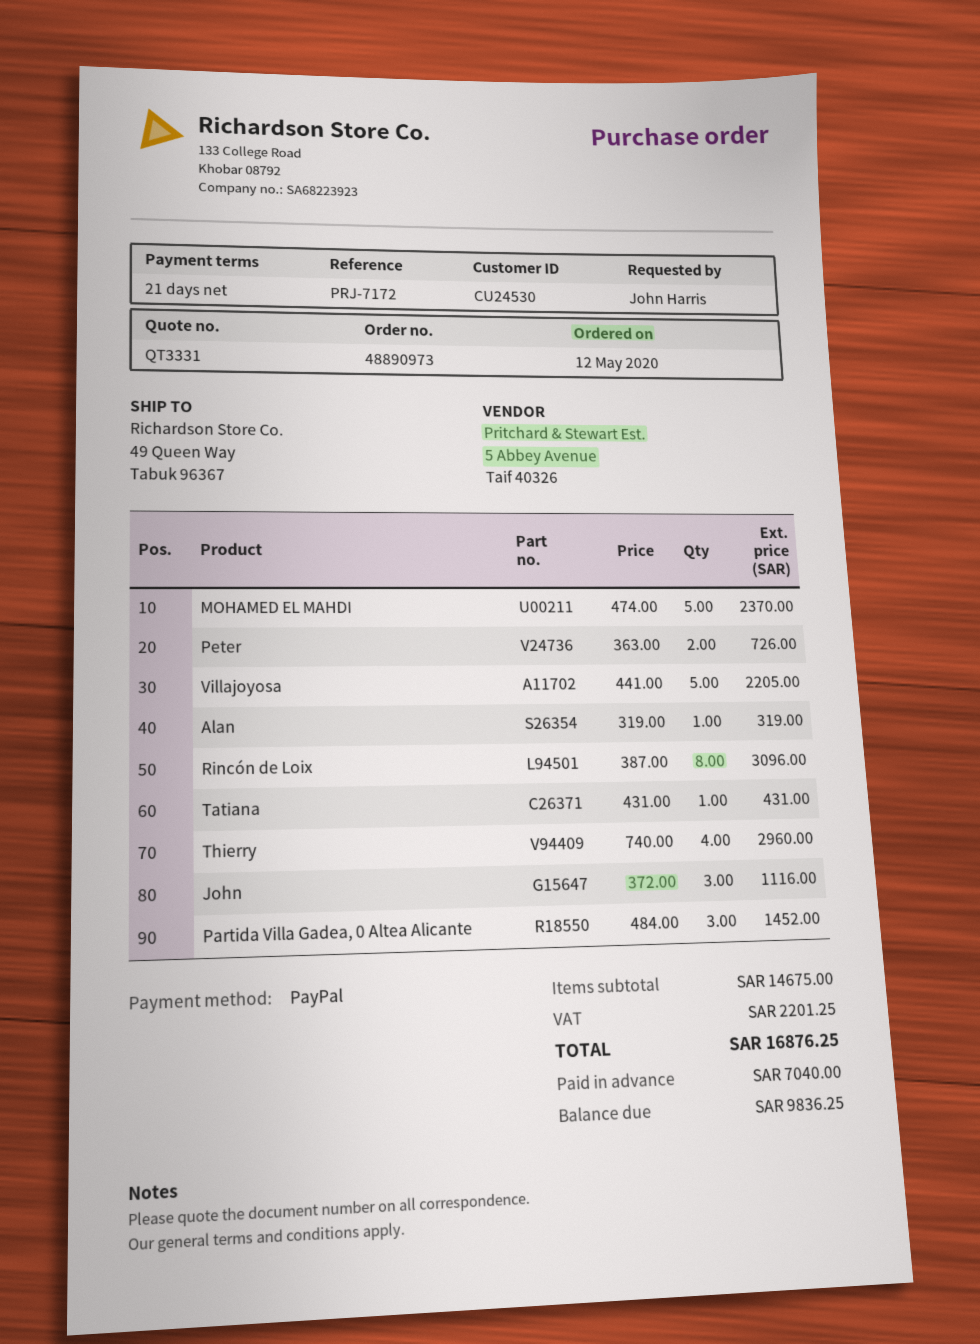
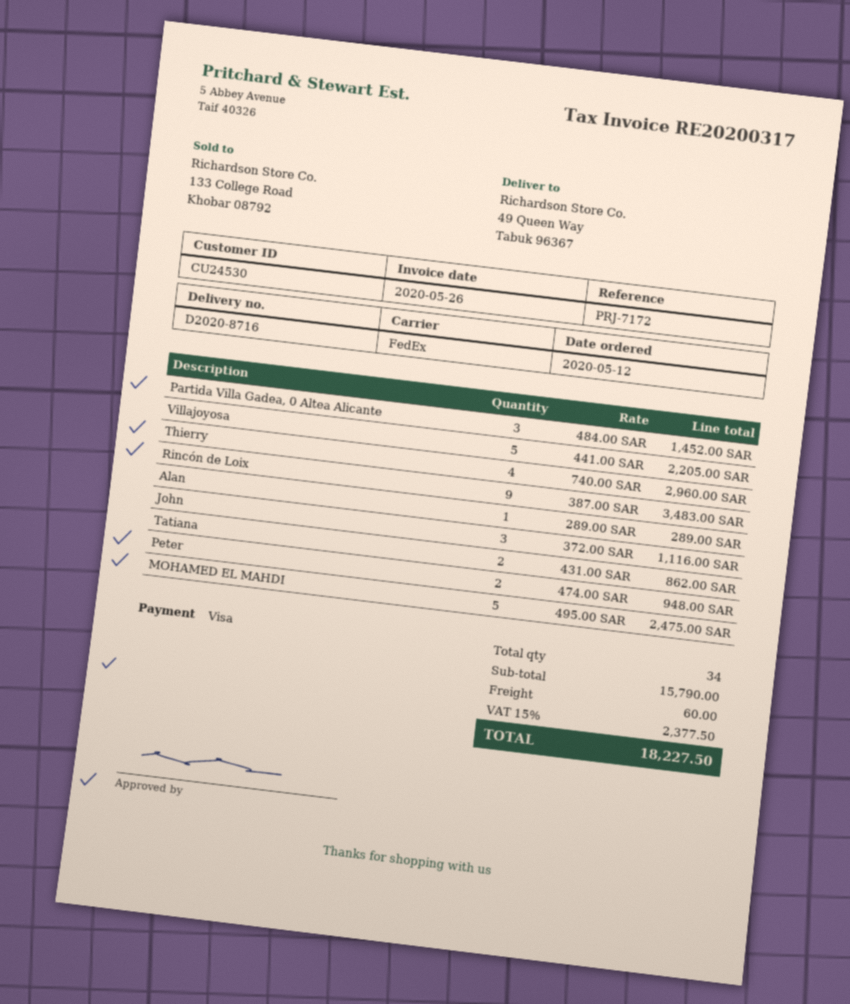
payment method: PayPal -> Visa
MOHAMED EL MAHDI: 5 x 474.00 = 2370.00 -> 5 x 495.00 = 2475.00
Peter: 2 x 363.00 = 726.00 -> 2 x 474.00 = 948.00
Alan: 1 x 319.00 = 319.00 -> 1 x 289.00 = 289.00
Rincón de Loix: 8 x 387.00 = 3096.00 -> 9 x 387.00 = 3483.00
Tatiana: 1 x 431.00 = 431.00 -> 2 x 431.00 = 862.00
subtotal: 14675.00 -> 15790.00
shipping: none -> 60.00
tax: 2201.25 -> 2377.50
total: 16876.25 -> 18227.50

